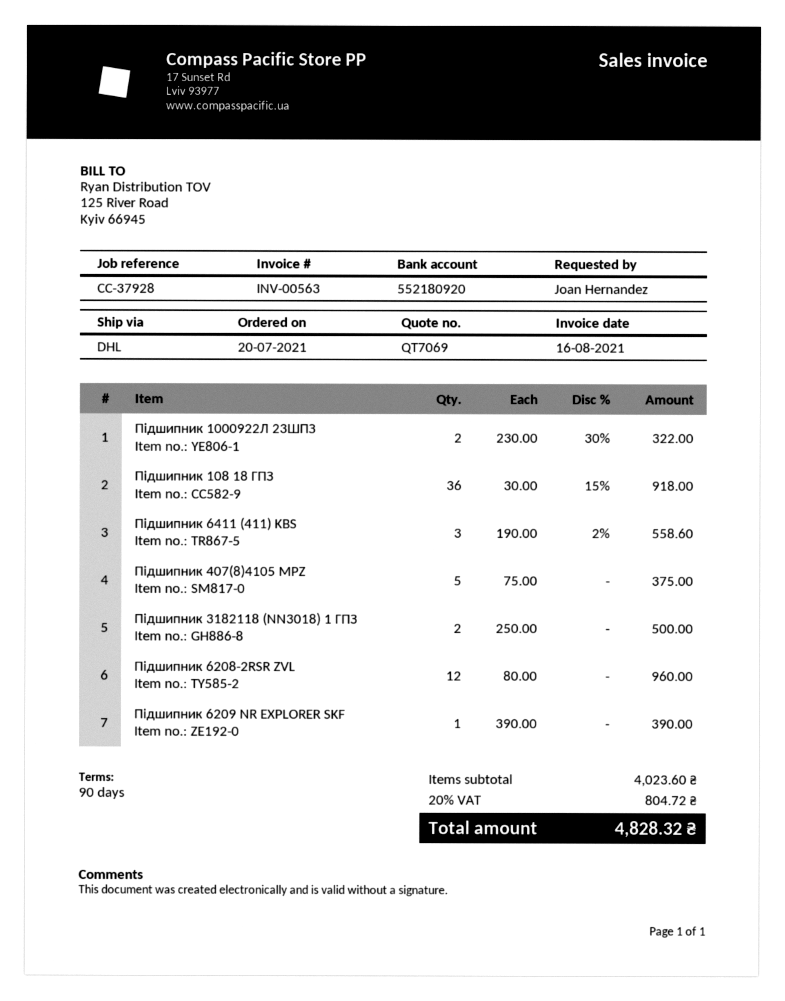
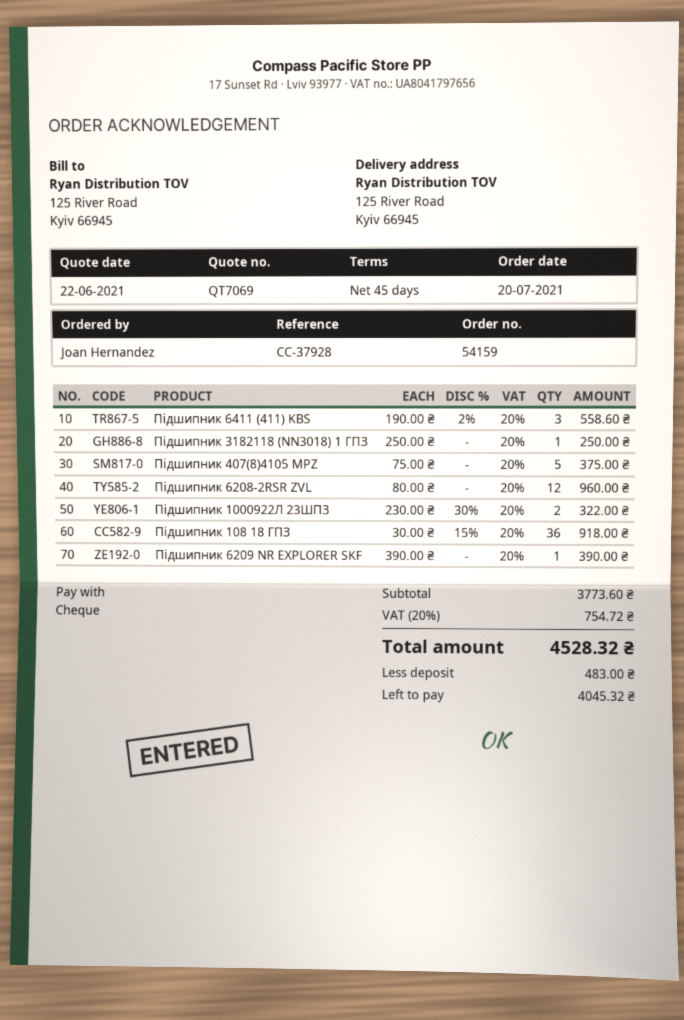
payment terms: 90 days -> 45 days
Підшипник 3182118 (NN3018) 1 ГПЗ: 2 x 250.00 = 500.00 -> 1 x 250.00 = 250.00
subtotal: 4023.60 -> 3773.60
tax: 20% = 804.72 -> 20% = 754.72
total: 4828.32 -> 4528.32

